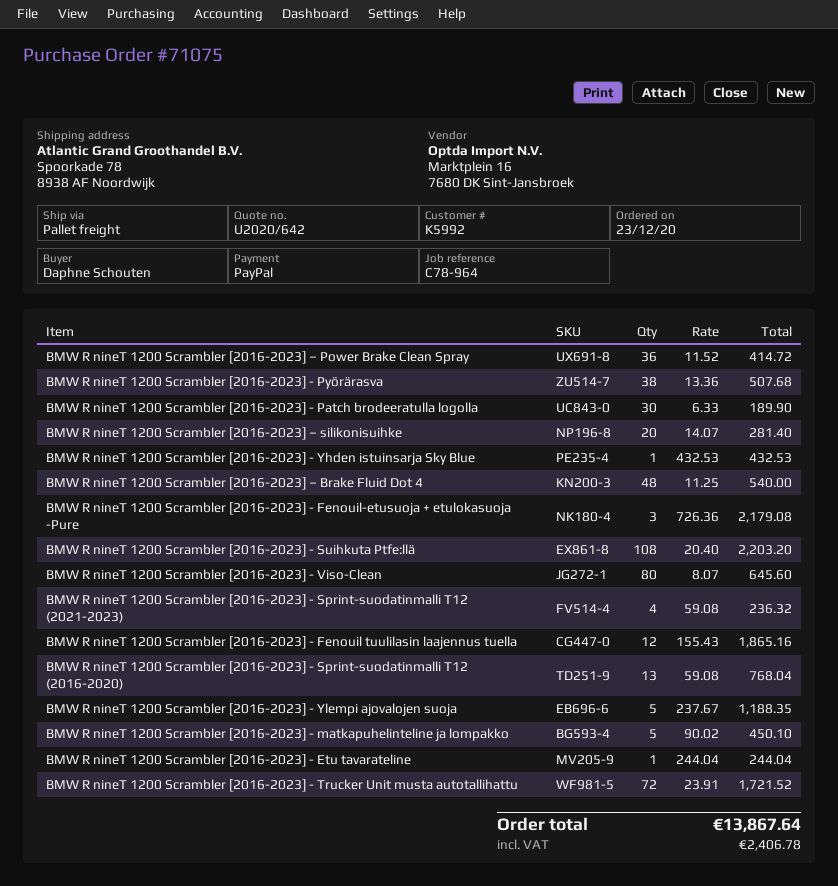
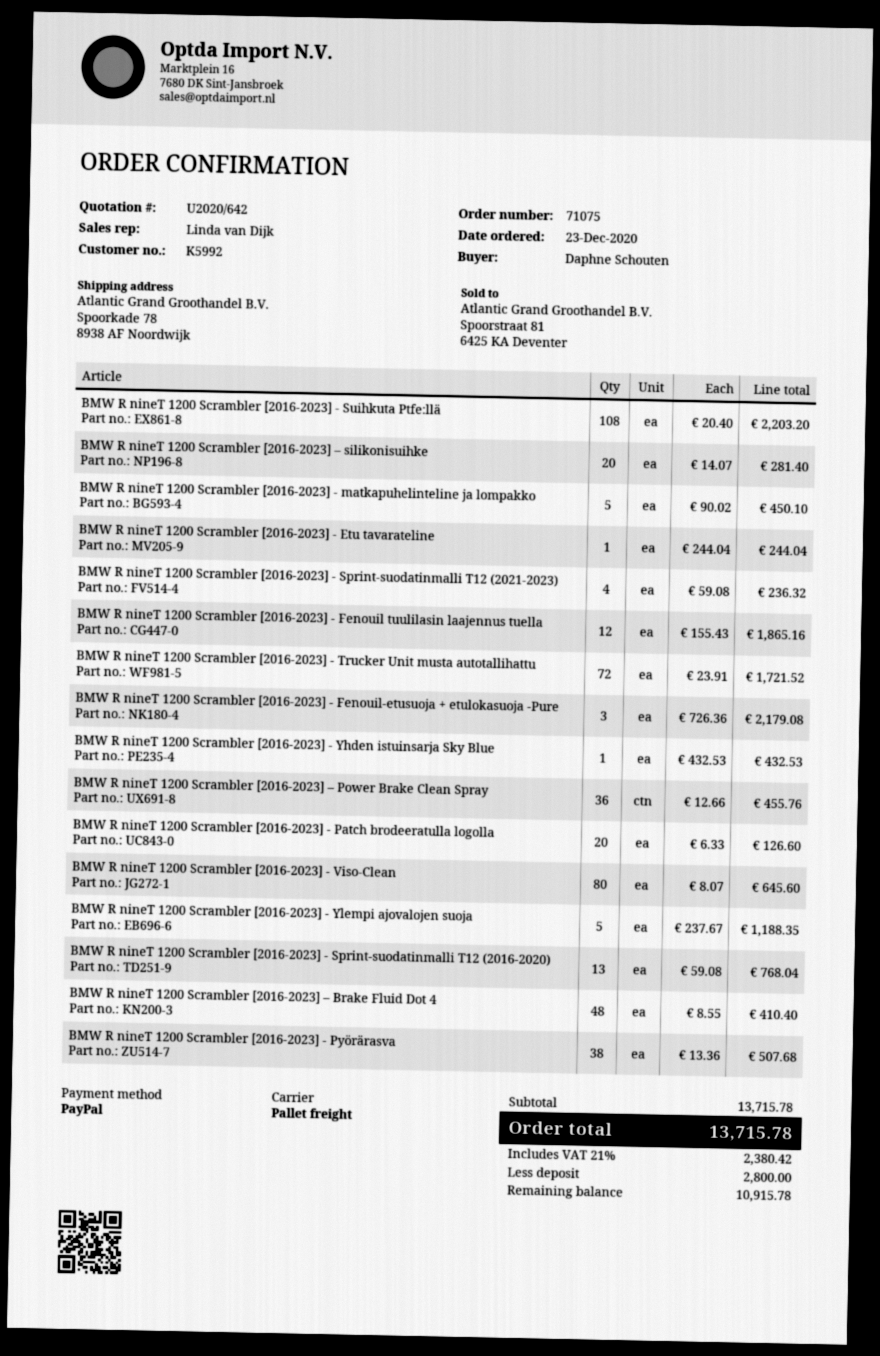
BMW R nineT 1200 Scrambler [2016-2023] – Power Brake Clean Spray: 36 x 11.52 = 414.72 -> 36 x 12.66 = 455.76
BMW R nineT 1200 Scrambler [2016-2023] - Patch brodeeratulla logolla: 30 x 6.33 = 189.90 -> 20 x 6.33 = 126.60
BMW R nineT 1200 Scrambler [2016-2023] – Brake Fluid Dot 4: 48 x 11.25 = 540.00 -> 48 x 8.55 = 410.40
tax: 2406.78 -> 2380.42
total: 13867.64 -> 13715.78

